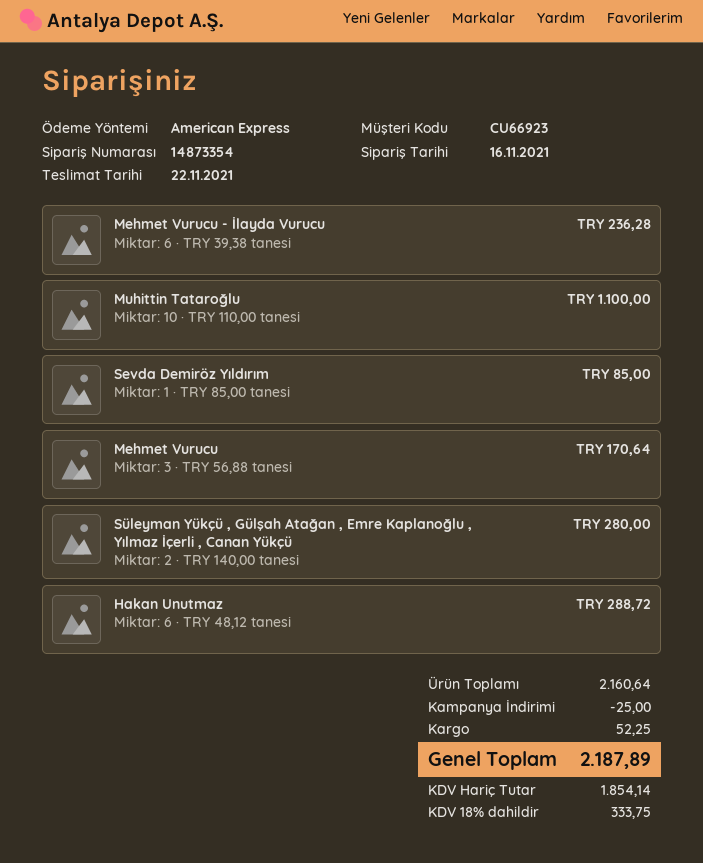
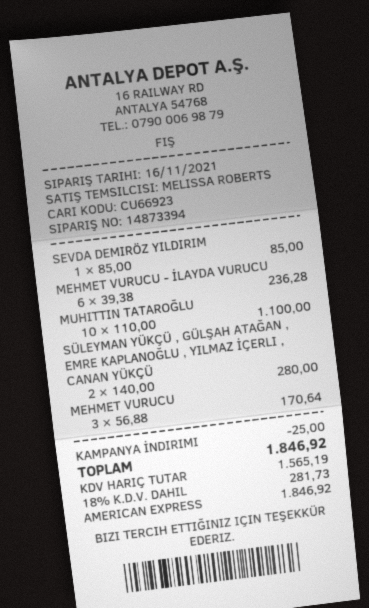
order number: 14873354 -> 14873394
Hakan Unutmaz: 6 x 48.12 = 288.72 -> none
shipping: 52.25 -> none
net: 1854.14 -> 1565.19
tax: 18% = 333.75 -> 18% = 281.73
total: 2187.89 -> 1846.92

